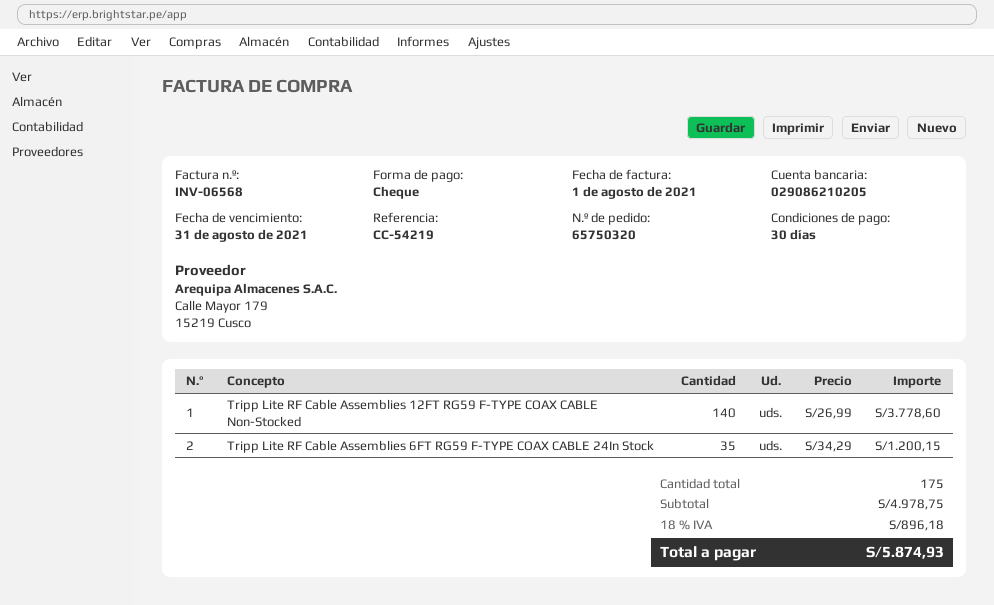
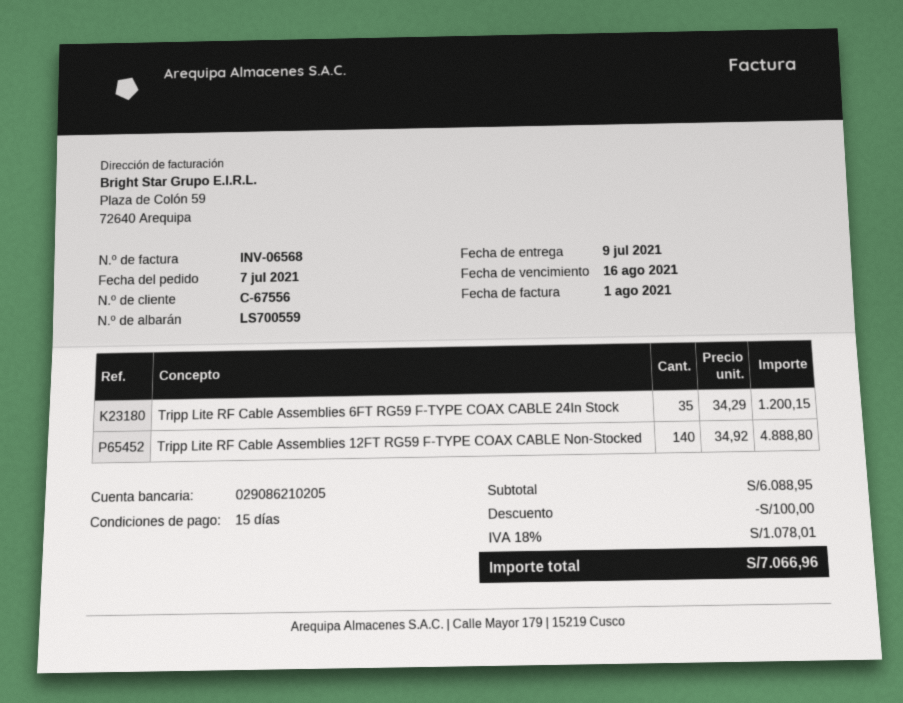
payment terms: 30 days -> 15 days
due date: 2021-08-31 -> 2021-08-16
Tripp Lite RF Cable Assemblies 12FT RG59 F-TYPE COAX CABLE Non-Stocked: 140 x 26.99 = 3778.60 -> 140 x 34.92 = 4888.80
subtotal: 4978.75 -> 6088.95
discount: none -> 100.00
tax: 18% = 896.18 -> 18% = 1078.01
total: 5874.93 -> 7066.96

